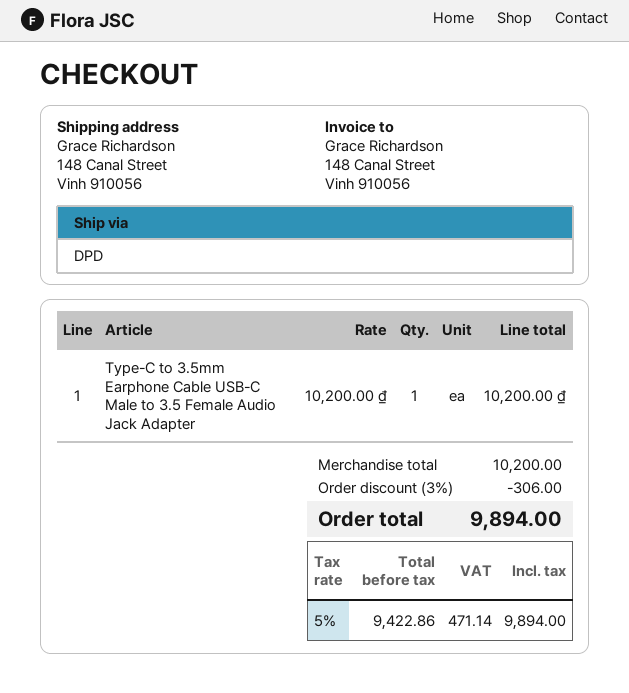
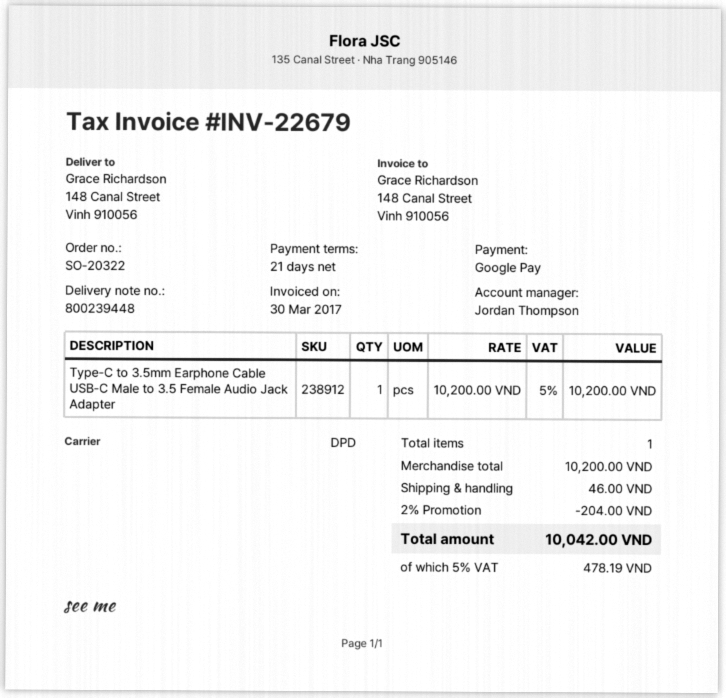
discount: 3% = 306.00 -> 2% = 204.00
shipping: none -> 46.00
tax: 5% = 471.14 -> 5% = 478.19
total: 9894.00 -> 10042.00

